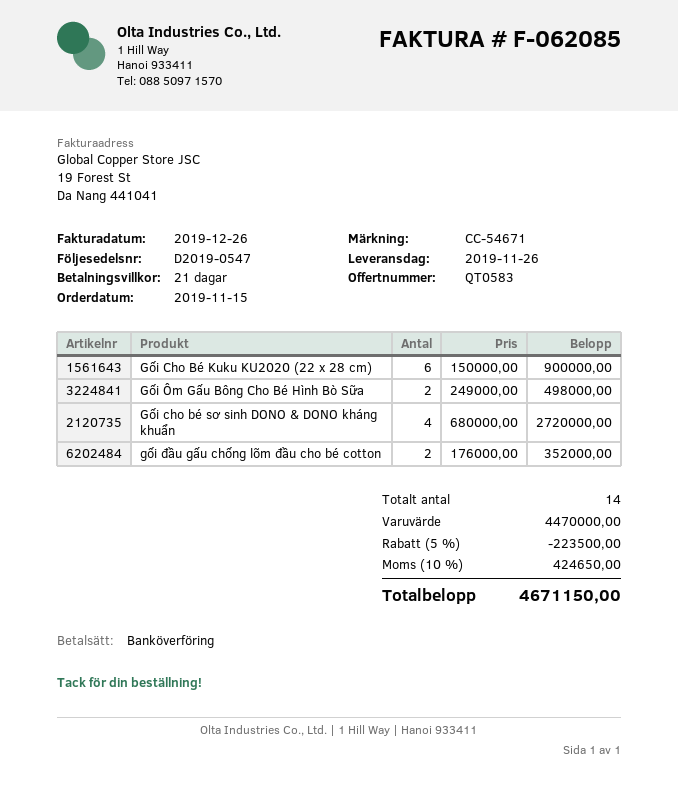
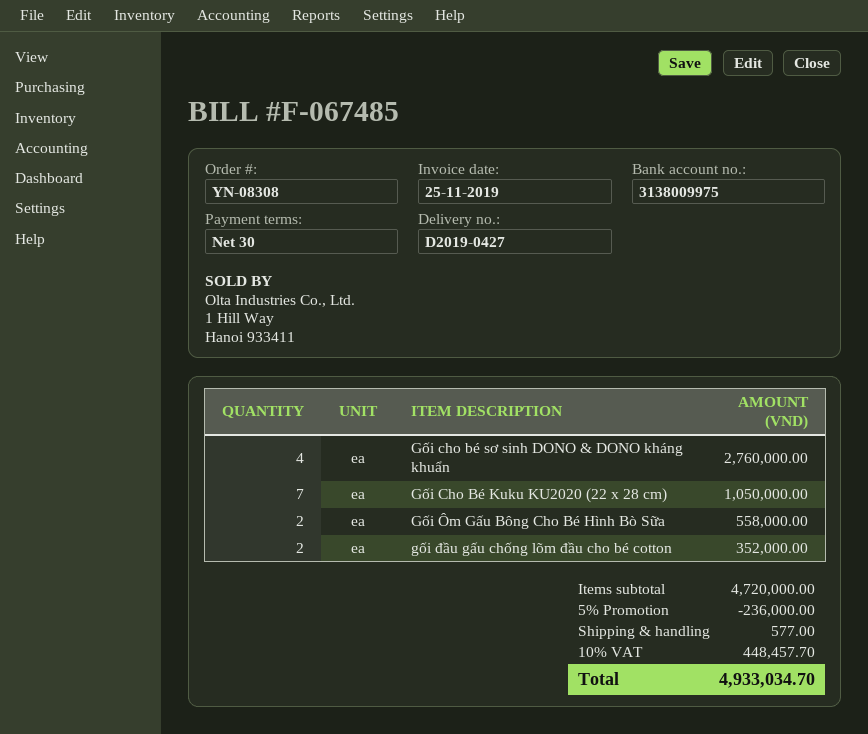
delivery note number: D2019-0547 -> D2019-0427
invoice number: F-062085 -> F-067485
invoice date: 2019-12-26 -> 2019-11-25
payment terms: 21 days -> 30 days
Gối Cho Bé Kuku KU2020 (22 x 28 cm): 6 for 900000.00 -> 7 for 1050000.00
Gối Ôm Gấu Bông Cho Bé Hình Bò Sữa: 2 for 498000.00 -> 2 for 558000.00
Gối cho bé sơ sinh DONO & DONO kháng khuẩn: 4 for 2720000.00 -> 4 for 2760000.00
subtotal: 4470000.00 -> 4720000.00
discount: 5% = 223500.00 -> 5% = 236000.00
shipping: none -> 577.00
tax: 10% = 424650.00 -> 10% = 448457.70
total: 4671150.00 -> 4933034.70

